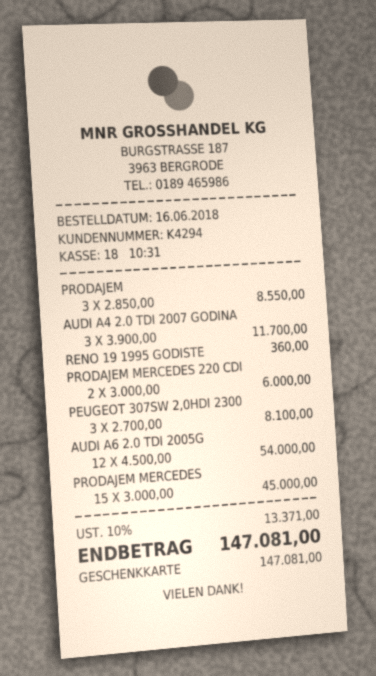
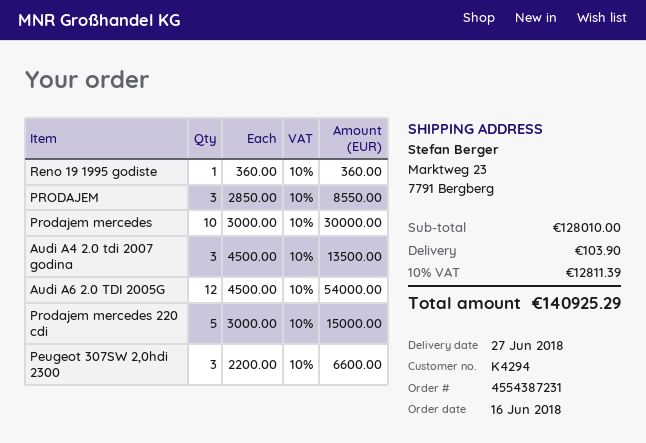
AUDI A4 2.0 TDI 2007 GODINA: 3 x 3900.00 = 11700.00 -> 3 x 4500.00 = 13500.00
PRODAJEM MERCEDES 220 CDI: 2 x 3000.00 = 6000.00 -> 5 x 3000.00 = 15000.00
PEUGEOT 307SW 2,0HDI 2300: 3 x 2700.00 = 8100.00 -> 3 x 2200.00 = 6600.00
PRODAJEM MERCEDES: 15 x 3000.00 = 45000.00 -> 10 x 3000.00 = 30000.00
shipping: none -> 103.90
tax: 10% = 13371.00 -> 10% = 12811.39
total: 147081.00 -> 140925.29

